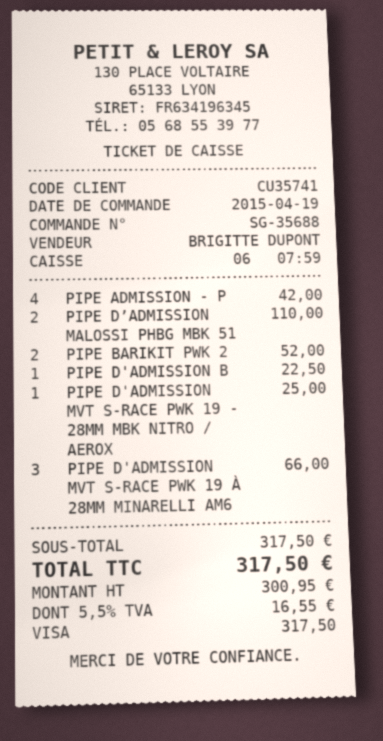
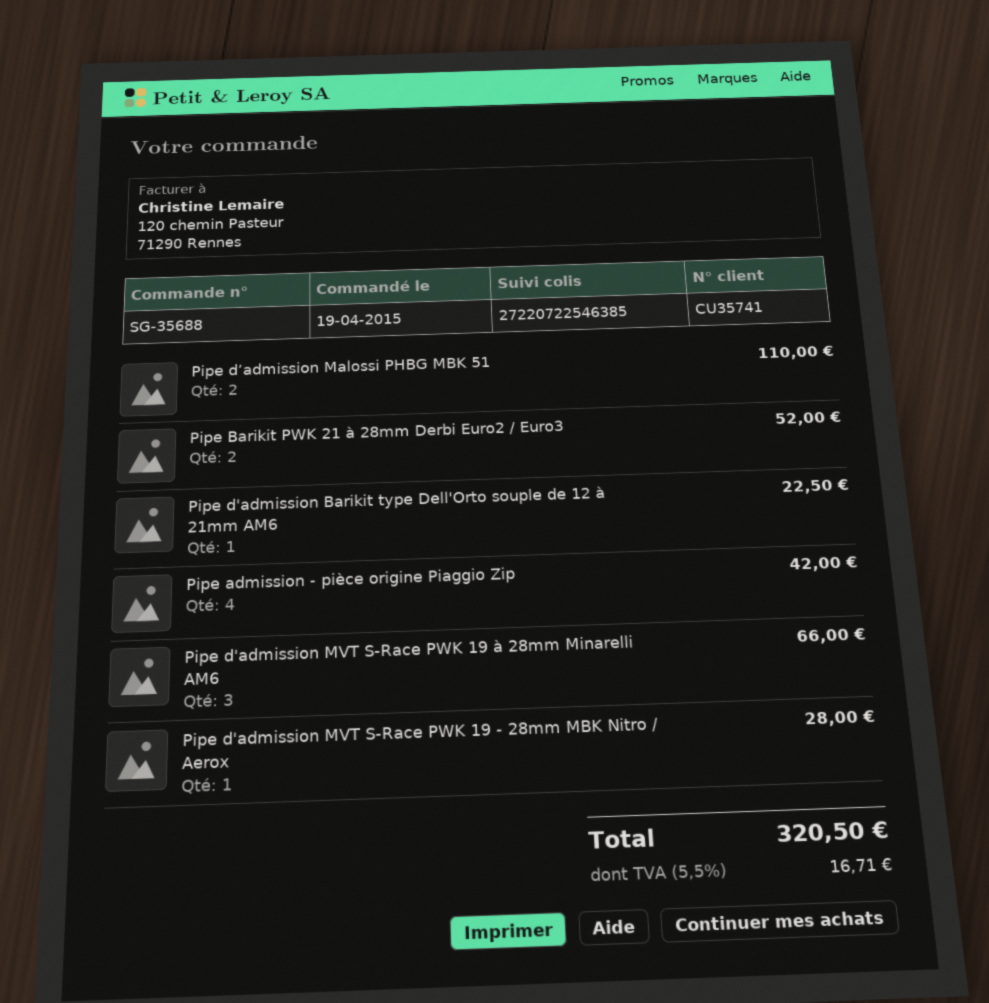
PIPE D'ADMISSION MVT S-RACE PWK 19 - 28MM MBK NITRO / AEROX: 1 for 25.00 -> 1 for 28.00
tax: 5.5% = 16.55 -> 5.5% = 16.71
total: 317.50 -> 320.50

